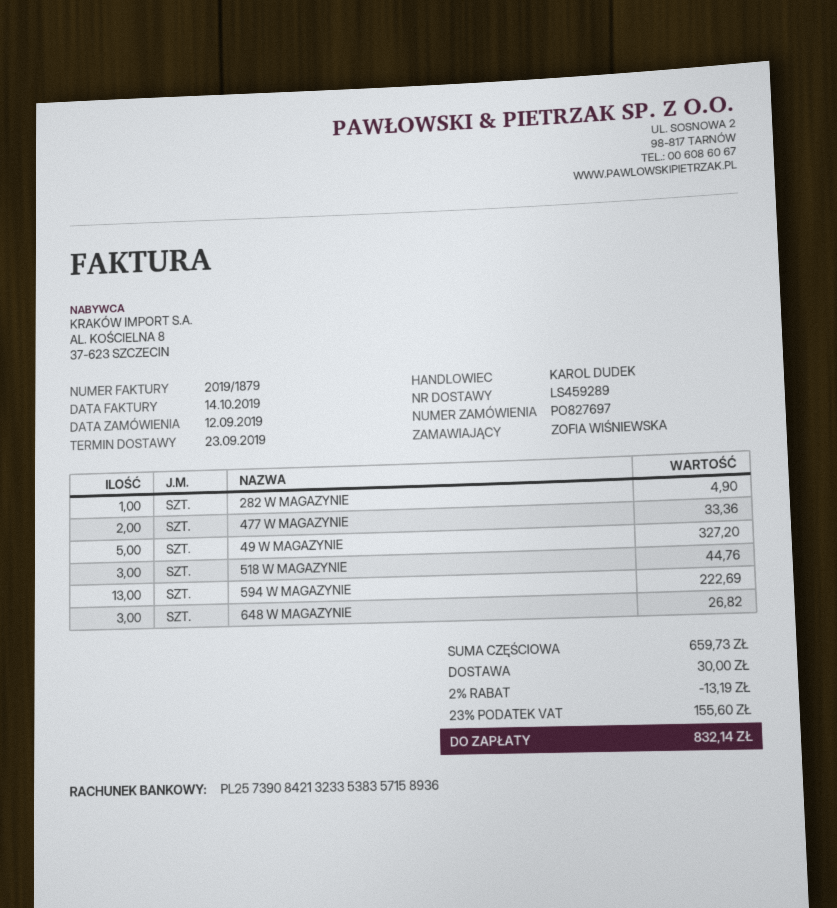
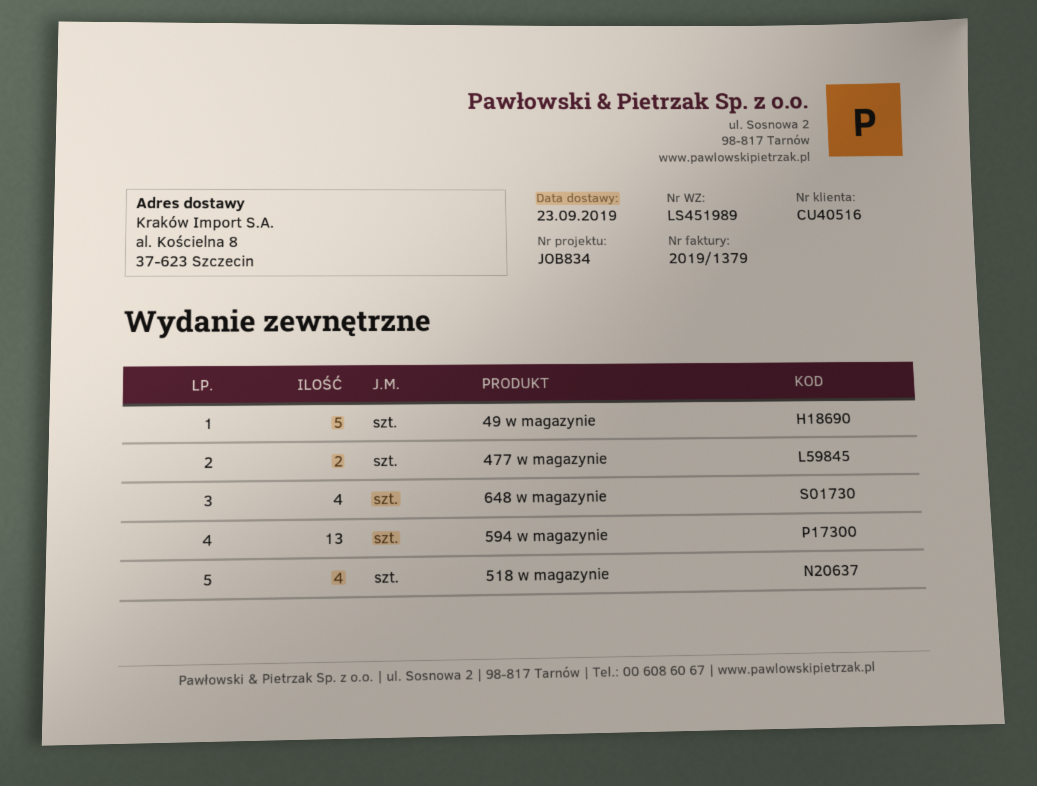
delivery note number: LS459289 -> LS451989
invoice number: 2019/1879 -> 2019/1379
282 W MAGAZYNIE: 1 -> none
518 W MAGAZYNIE: 3 -> 4
648 W MAGAZYNIE: 3 -> 4

